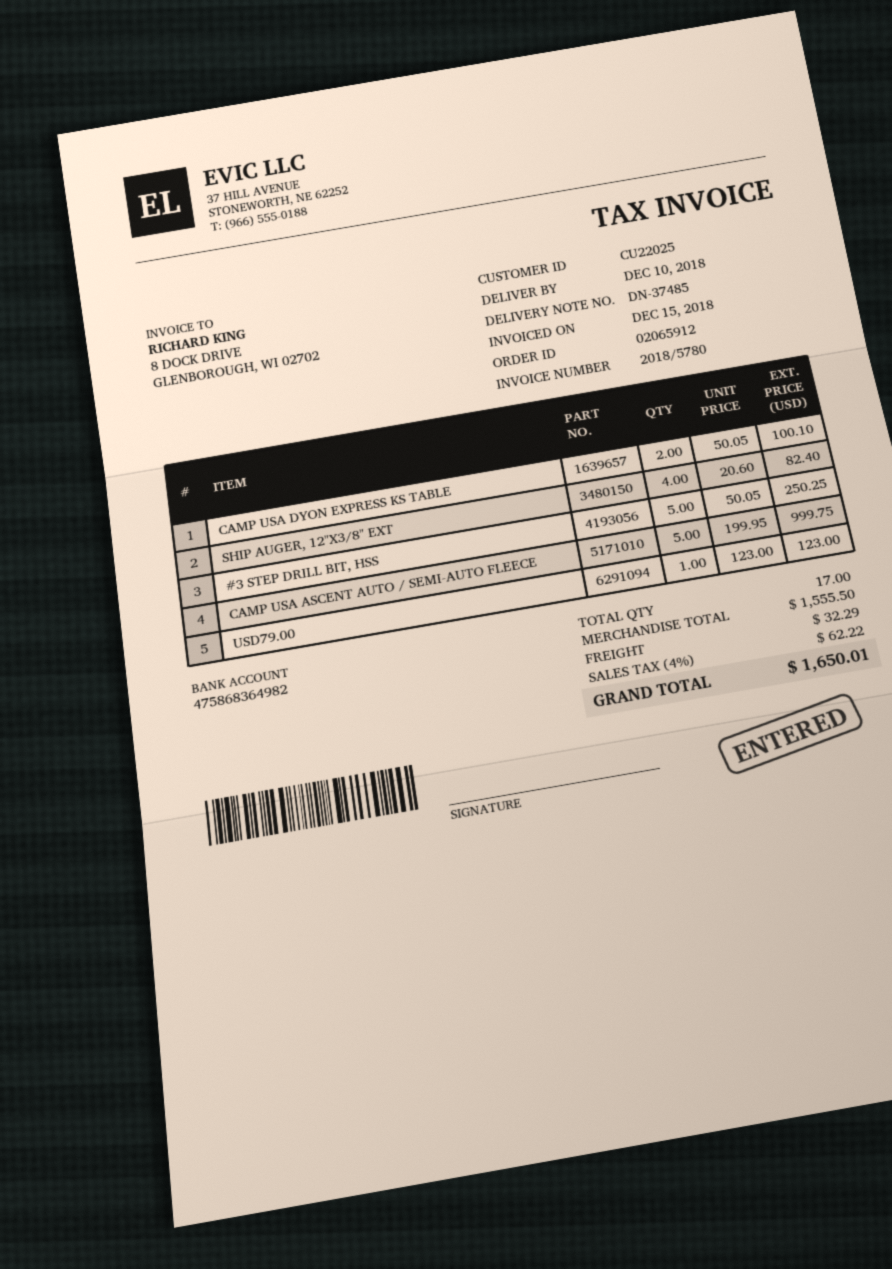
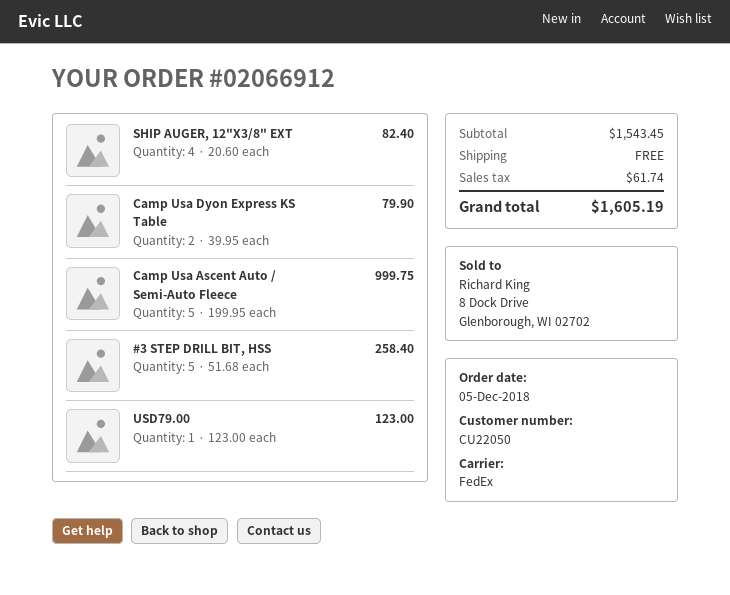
order number: 02065912 -> 02066912
customer number: CU22025 -> CU22050
CAMP USA DYON EXPRESS KS TABLE: 2 x 50.05 = 100.10 -> 2 x 39.95 = 79.90
#3 STEP DRILL BIT, HSS: 5 x 50.05 = 250.25 -> 5 x 51.68 = 258.40
subtotal: 1555.50 -> 1543.45
shipping: 32.29 -> 0.00
tax: 62.22 -> 61.74
total: 1650.01 -> 1605.19

